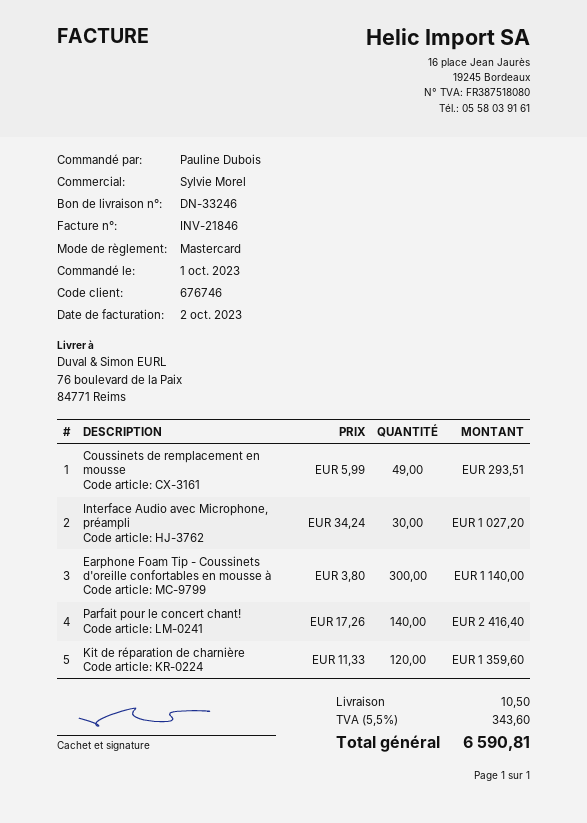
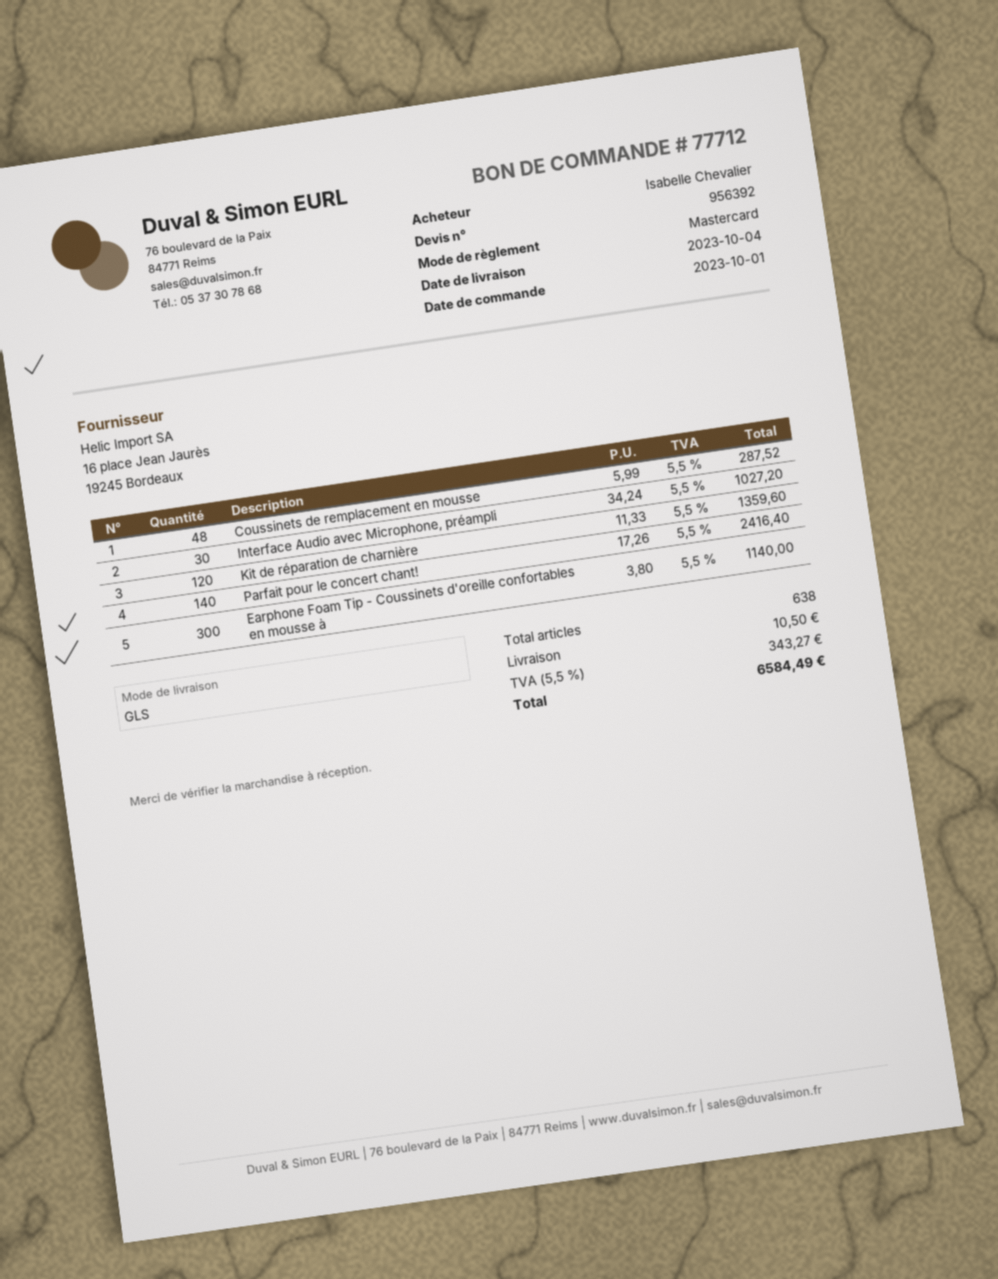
ordered by: Pauline Dubois -> Isabelle Chevalier
Coussinets de remplacement en mousse: 49 x 5.99 = 293.51 -> 48 x 5.99 = 287.52
tax: 5.5% = 343.60 -> 5.5% = 343.27
total: 6590.81 -> 6584.49

